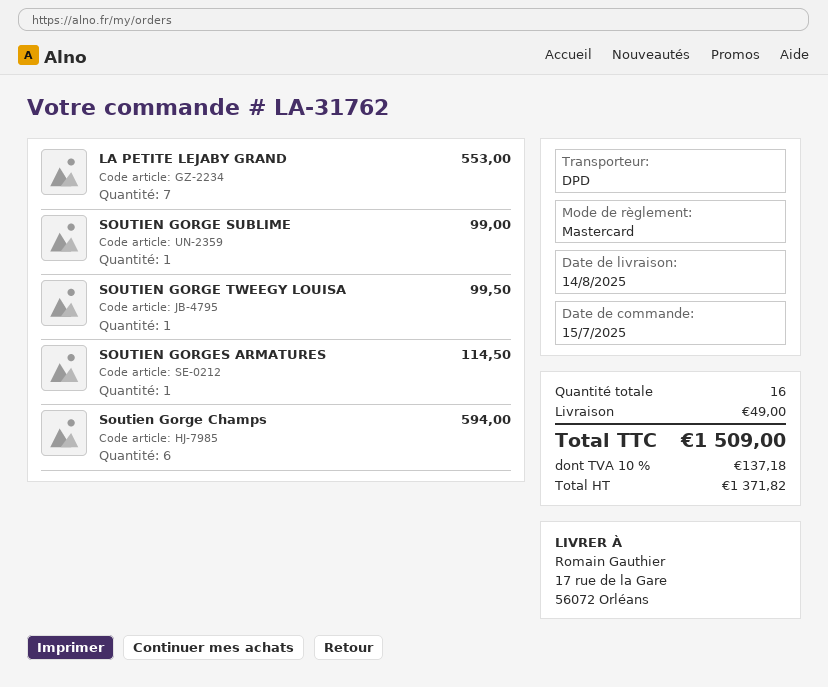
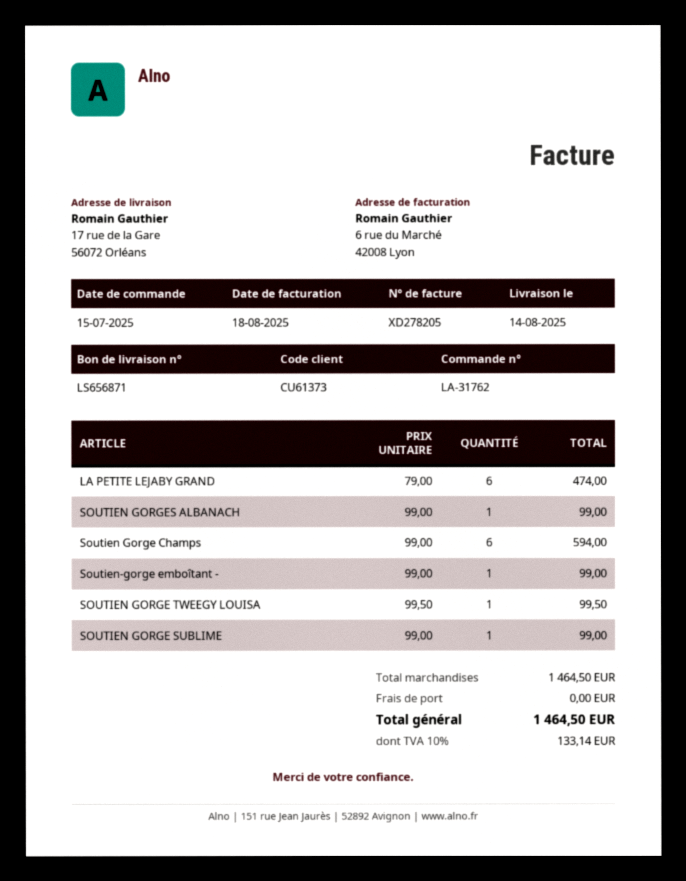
LA PETITE LEJABY GRAND: 7 for 553.00 -> 6 for 474.00
SOUTIEN GORGES ARMATURES: 1 for 114.50 -> none
SOUTIEN GORGES ALBANACH: none -> 1 for 99.00
Soutien-gorge emboîtant -: none -> 1 for 99.00
shipping: 49.00 -> 0.00
tax: 10% = 137.18 -> 10% = 133.14
total: 1509.00 -> 1464.50

